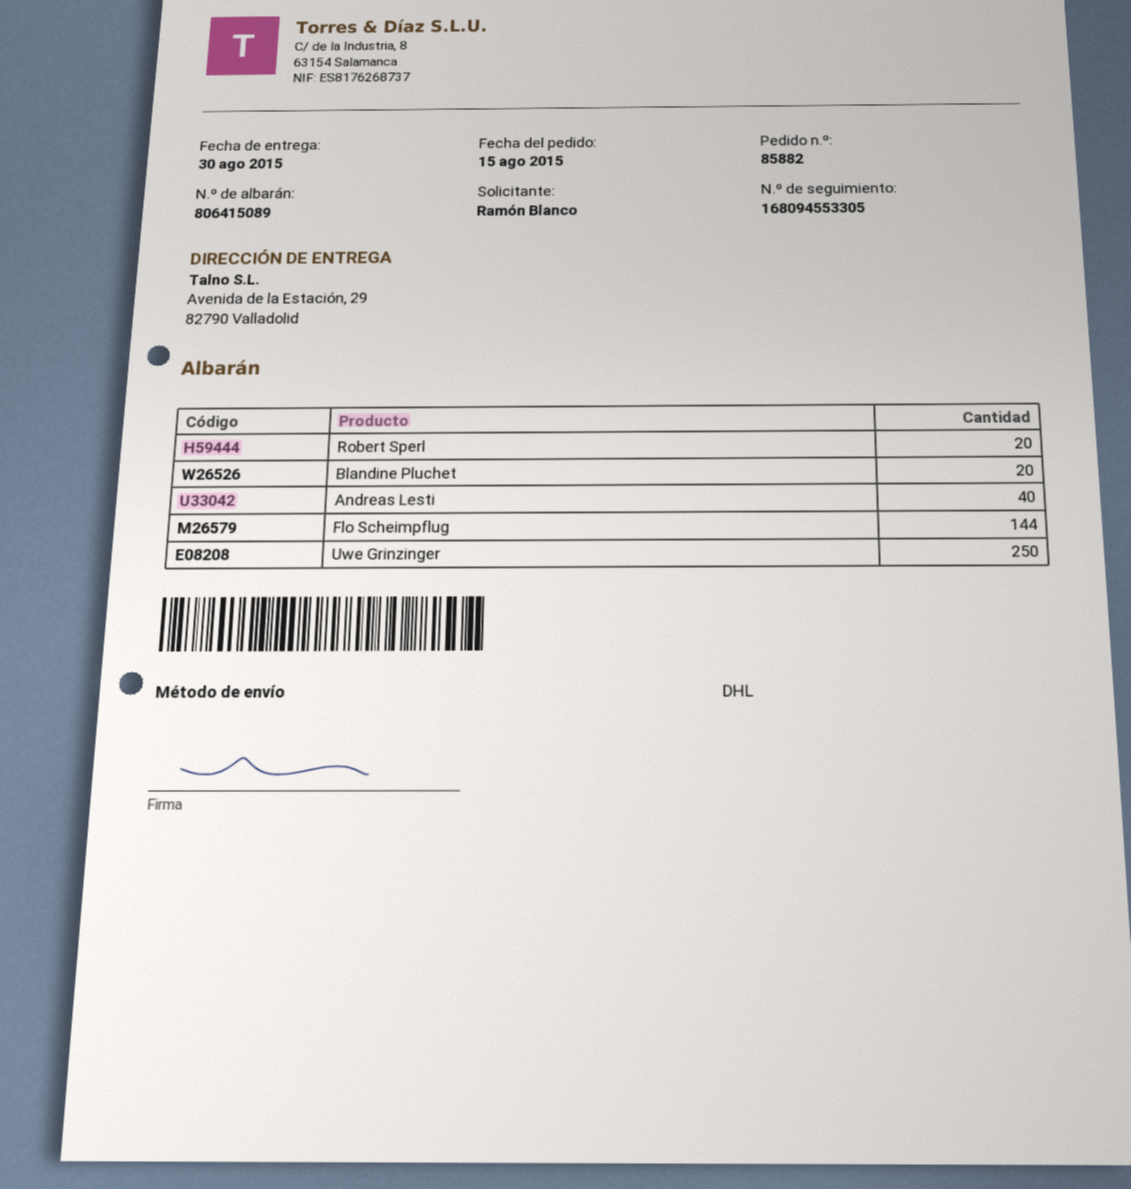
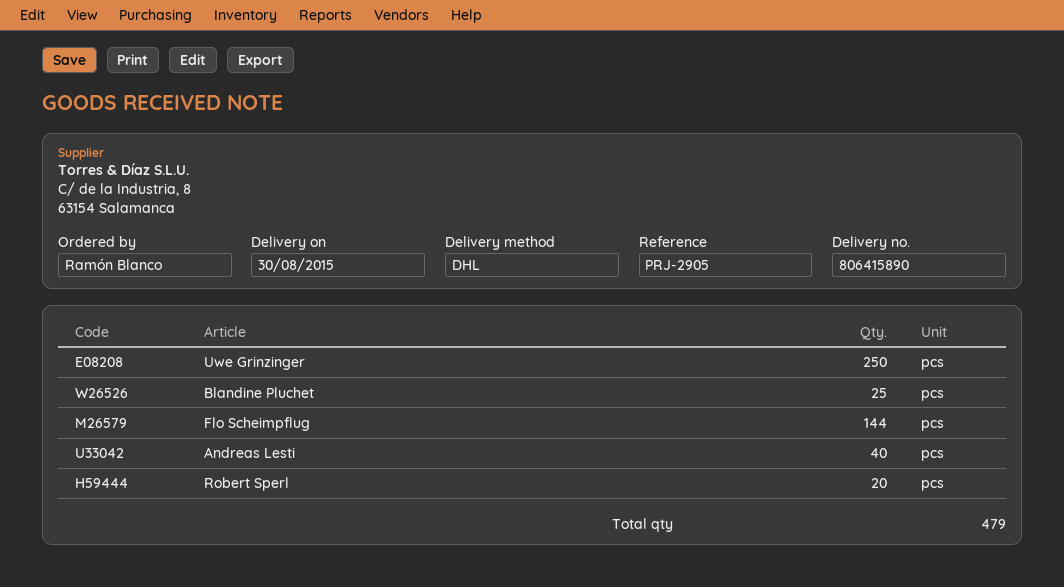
delivery note number: 806415089 -> 806415890
Blandine Pluchet: 20 -> 25

